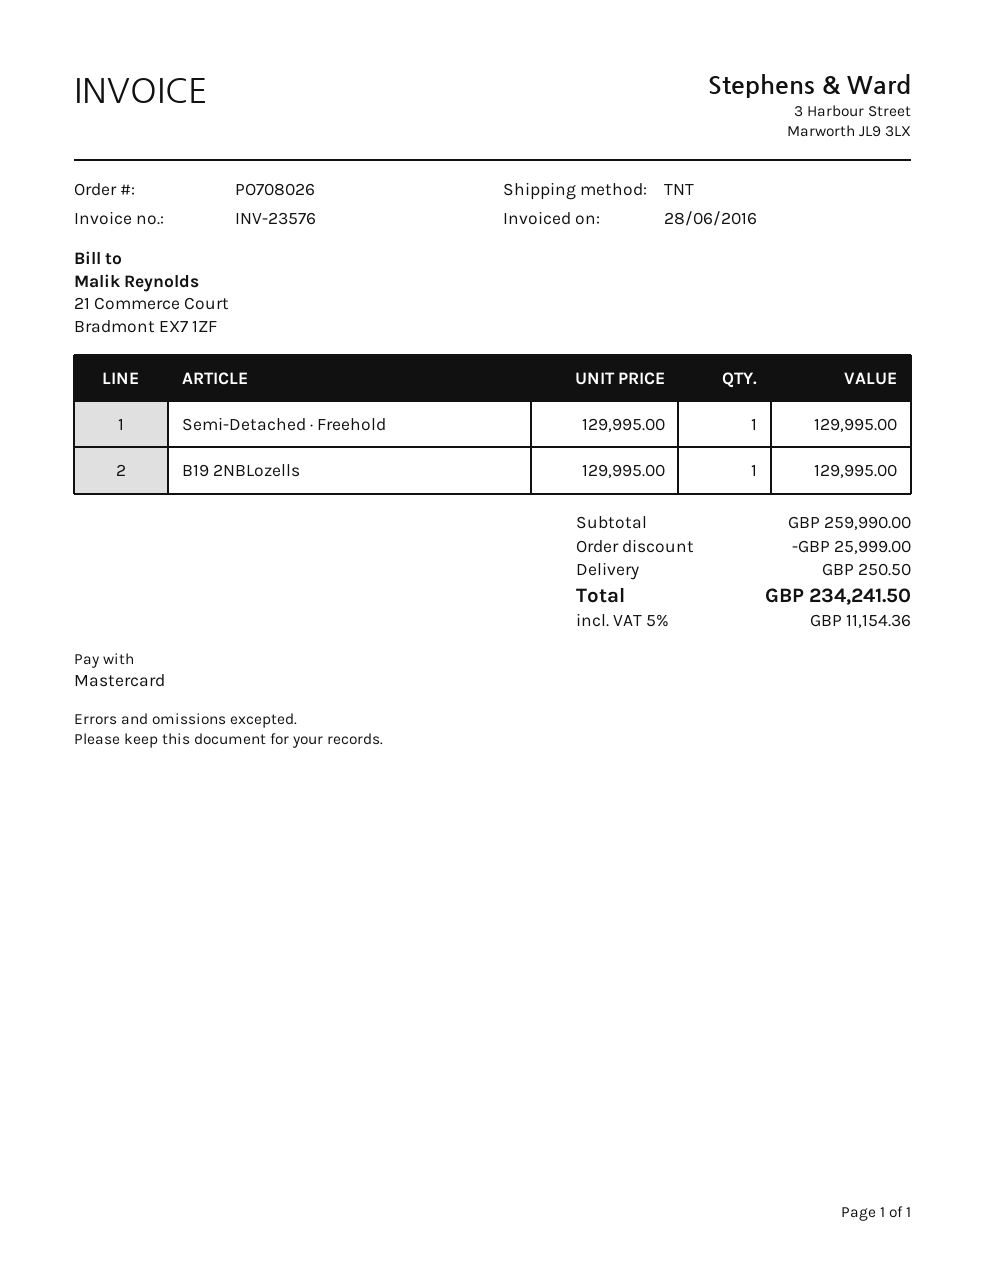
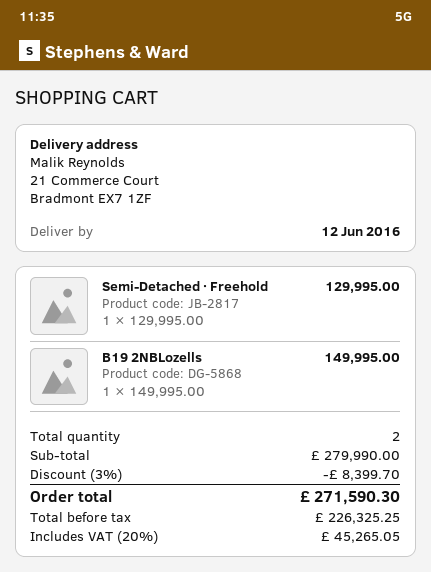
B19 2NBLozells: 1 x 129995.00 = 129995.00 -> 1 x 149995.00 = 149995.00
subtotal: 259990.00 -> 279990.00
discount: 25999.00 -> 8399.70
shipping: 250.50 -> none
tax: 5% = 11154.36 -> 20% = 45265.05
total: 234241.50 -> 271590.30

